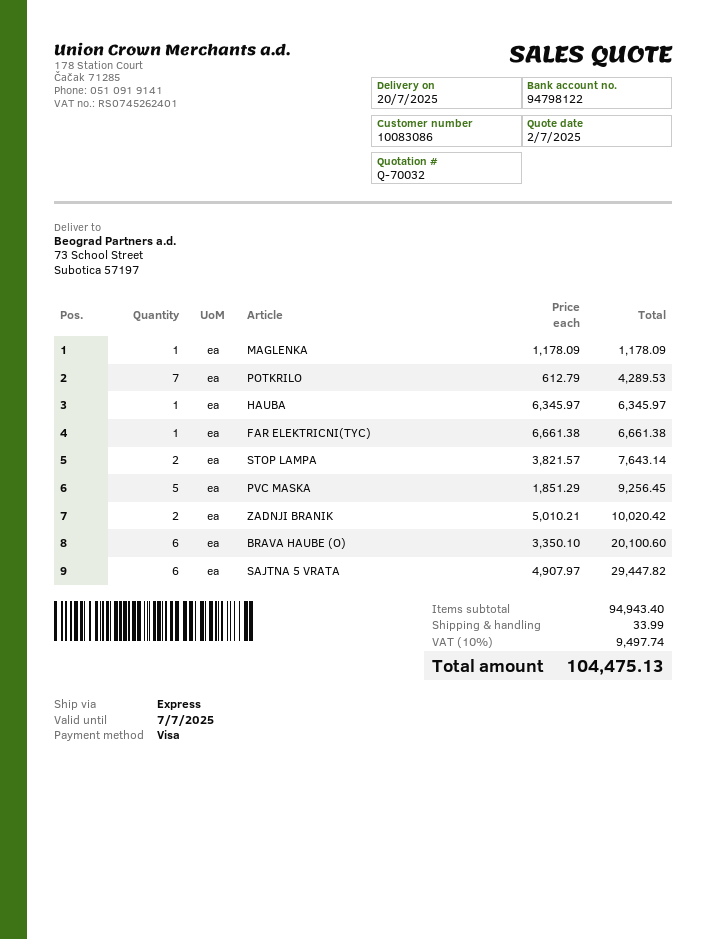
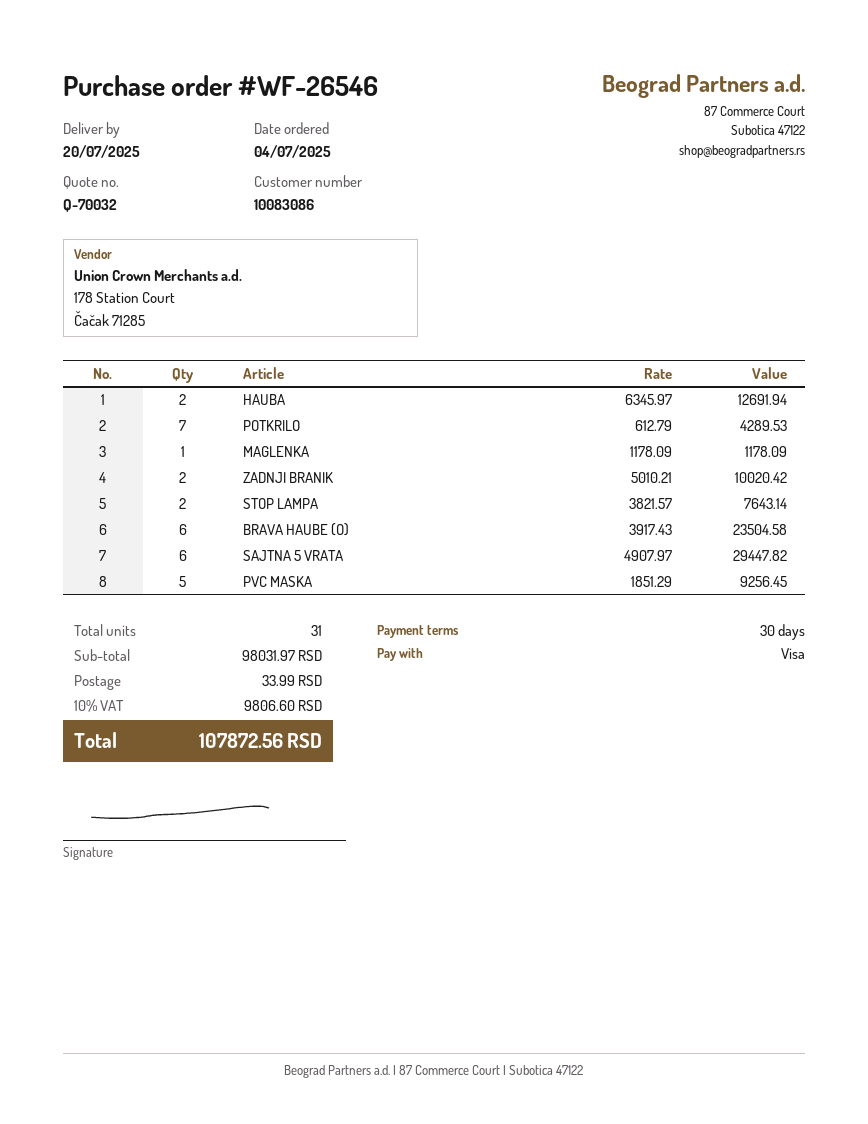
HAUBA: 1 x 6345.97 = 6345.97 -> 2 x 6345.97 = 12691.94
FAR ELEKTRICNI(TYC): 1 x 6661.38 = 6661.38 -> none
BRAVA HAUBE (O): 6 x 3350.10 = 20100.60 -> 6 x 3917.43 = 23504.58
subtotal: 94943.40 -> 98031.97
tax: 10% = 9497.74 -> 10% = 9806.60
total: 104475.13 -> 107872.56

